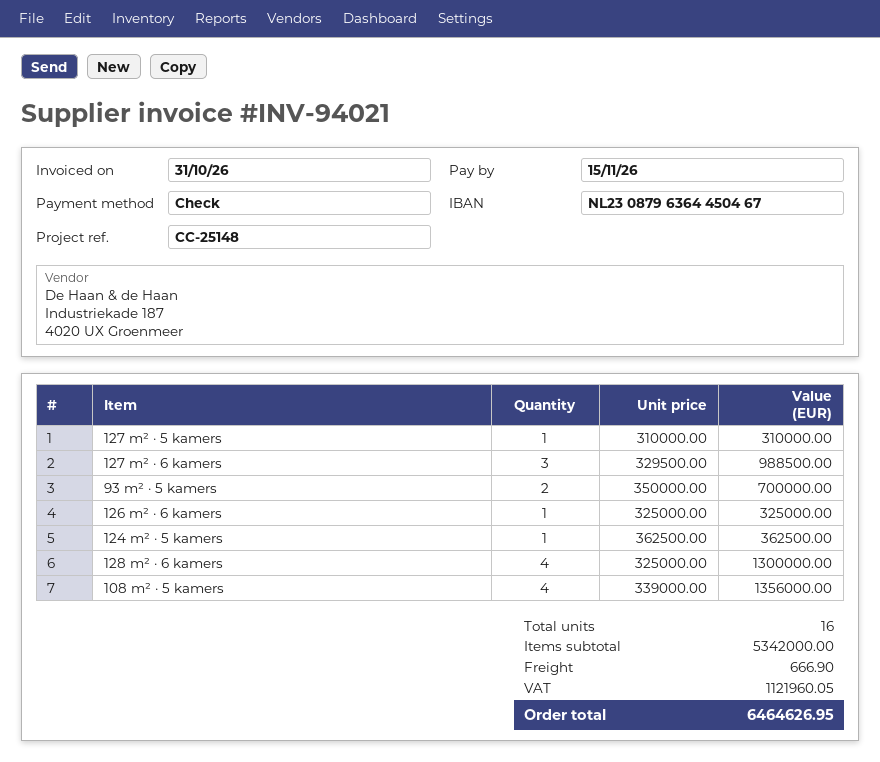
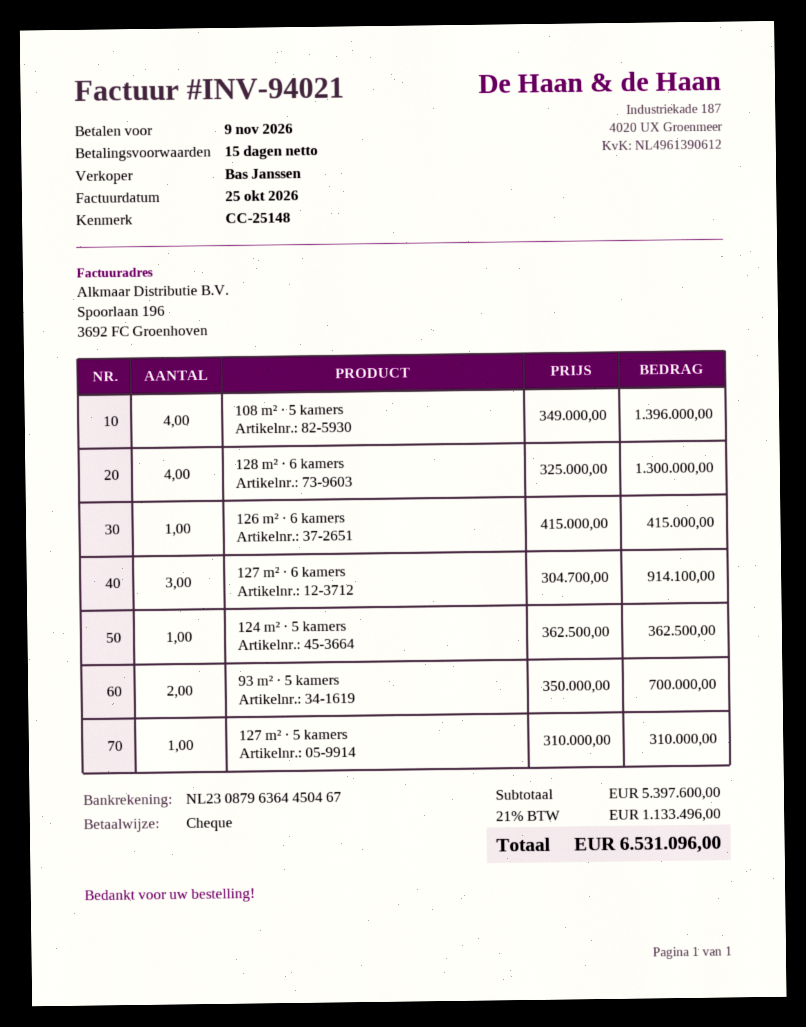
invoice date: 2026-10-31 -> 2026-10-25
due date: 2026-11-15 -> 2026-11-09
127 m² · 6 kamers: 3 x 329500.00 = 988500.00 -> 3 x 304700.00 = 914100.00
126 m² · 6 kamers: 1 x 325000.00 = 325000.00 -> 1 x 415000.00 = 415000.00
108 m² · 5 kamers: 4 x 339000.00 = 1356000.00 -> 4 x 349000.00 = 1396000.00
subtotal: 5342000.00 -> 5397600.00
shipping: 666.90 -> none
tax: 1121960.05 -> 1133496.00
total: 6464626.95 -> 6531096.00

